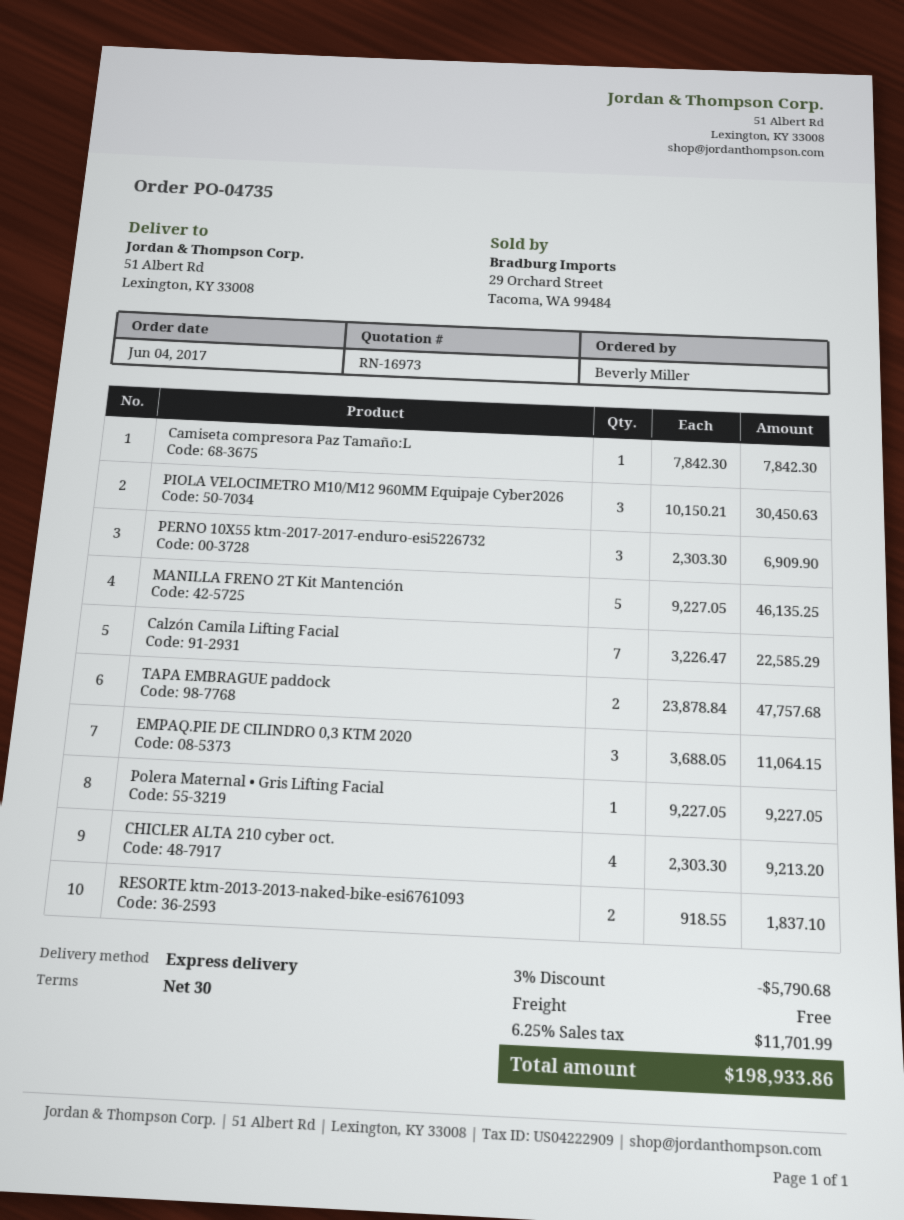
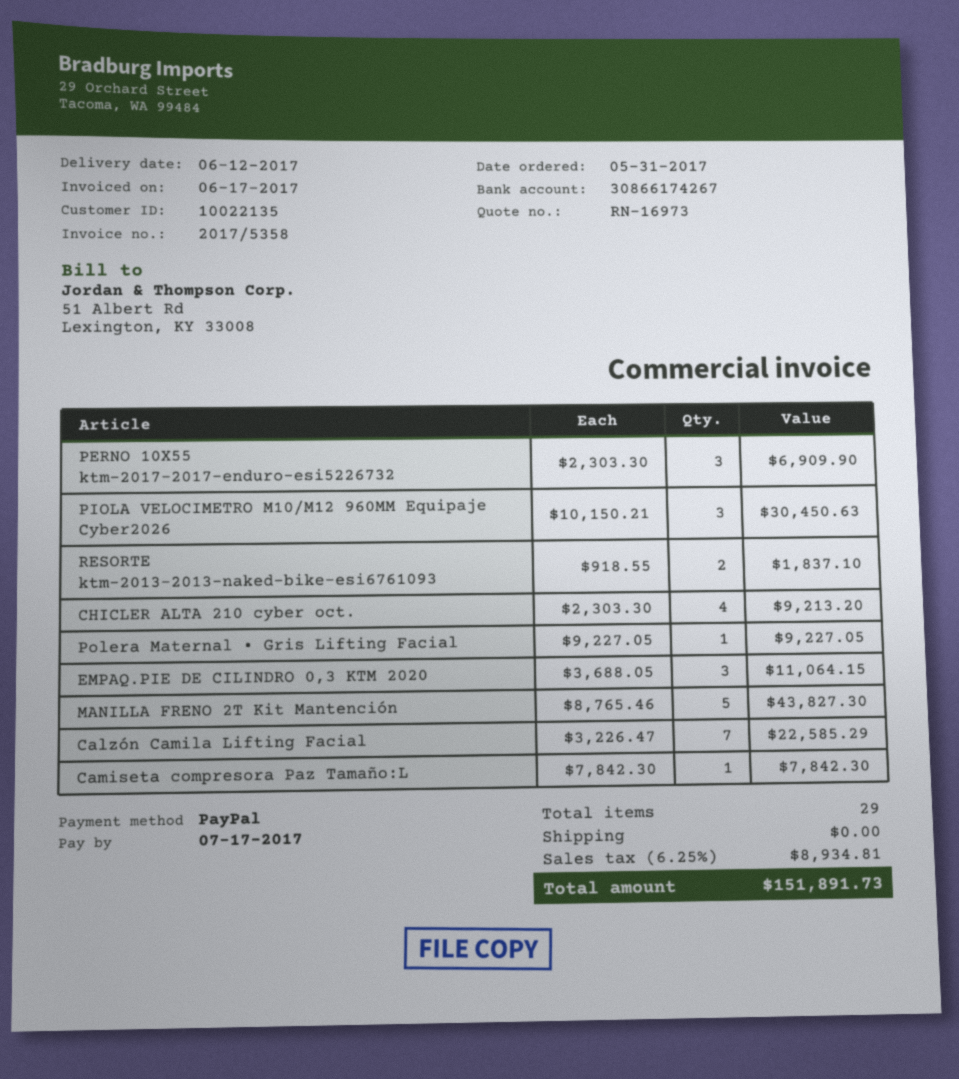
order date: 2017-06-04 -> 2017-05-31
MANILLA FRENO 2T Kit Mantención: 5 x 9227.05 = 46135.25 -> 5 x 8765.46 = 43827.30
TAPA EMBRAGUE paddock: 2 x 23878.84 = 47757.68 -> none
discount: 3% = 5790.68 -> none
tax: 6.25% = 11701.99 -> 6.25% = 8934.81
total: 198933.86 -> 151891.73

